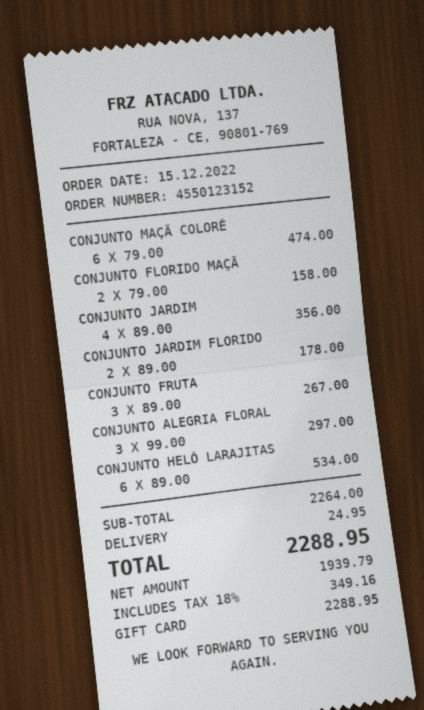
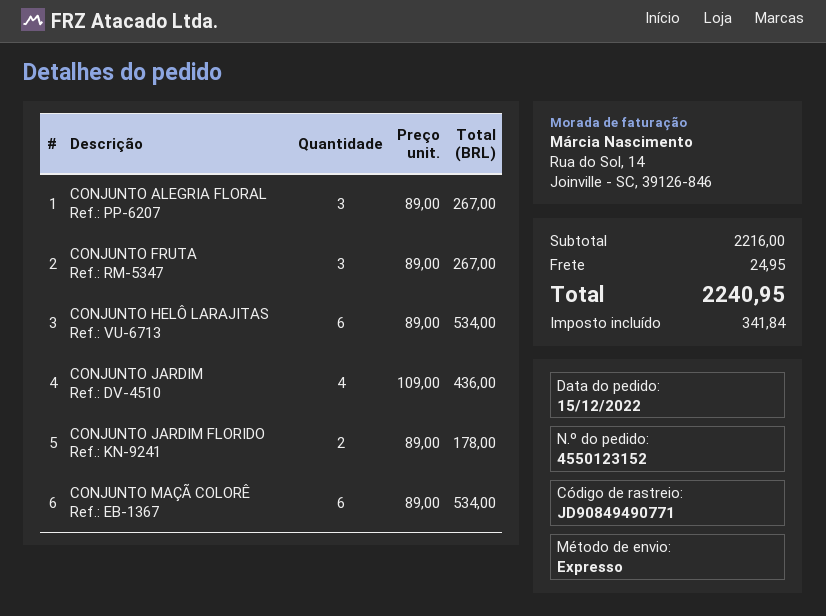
CONJUNTO MAÇÃ COLORÊ: 6 x 79.00 = 474.00 -> 6 x 89.00 = 534.00
CONJUNTO FLORIDO MAÇÃ: 2 x 79.00 = 158.00 -> none
CONJUNTO JARDIM: 4 x 89.00 = 356.00 -> 4 x 109.00 = 436.00
CONJUNTO ALEGRIA FLORAL: 3 x 99.00 = 297.00 -> 3 x 89.00 = 267.00
subtotal: 2264.00 -> 2216.00
tax: 349.16 -> 341.84
total: 2288.95 -> 2240.95

